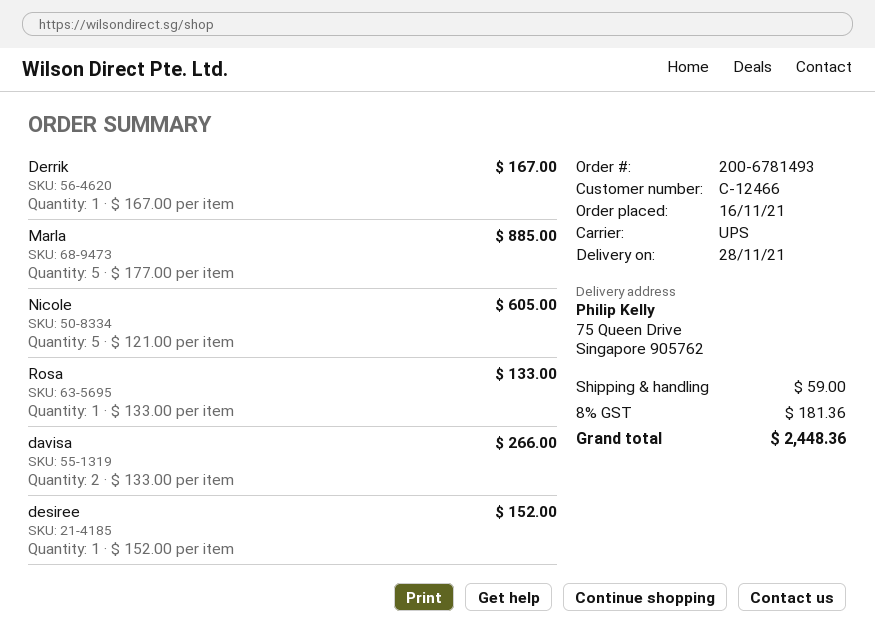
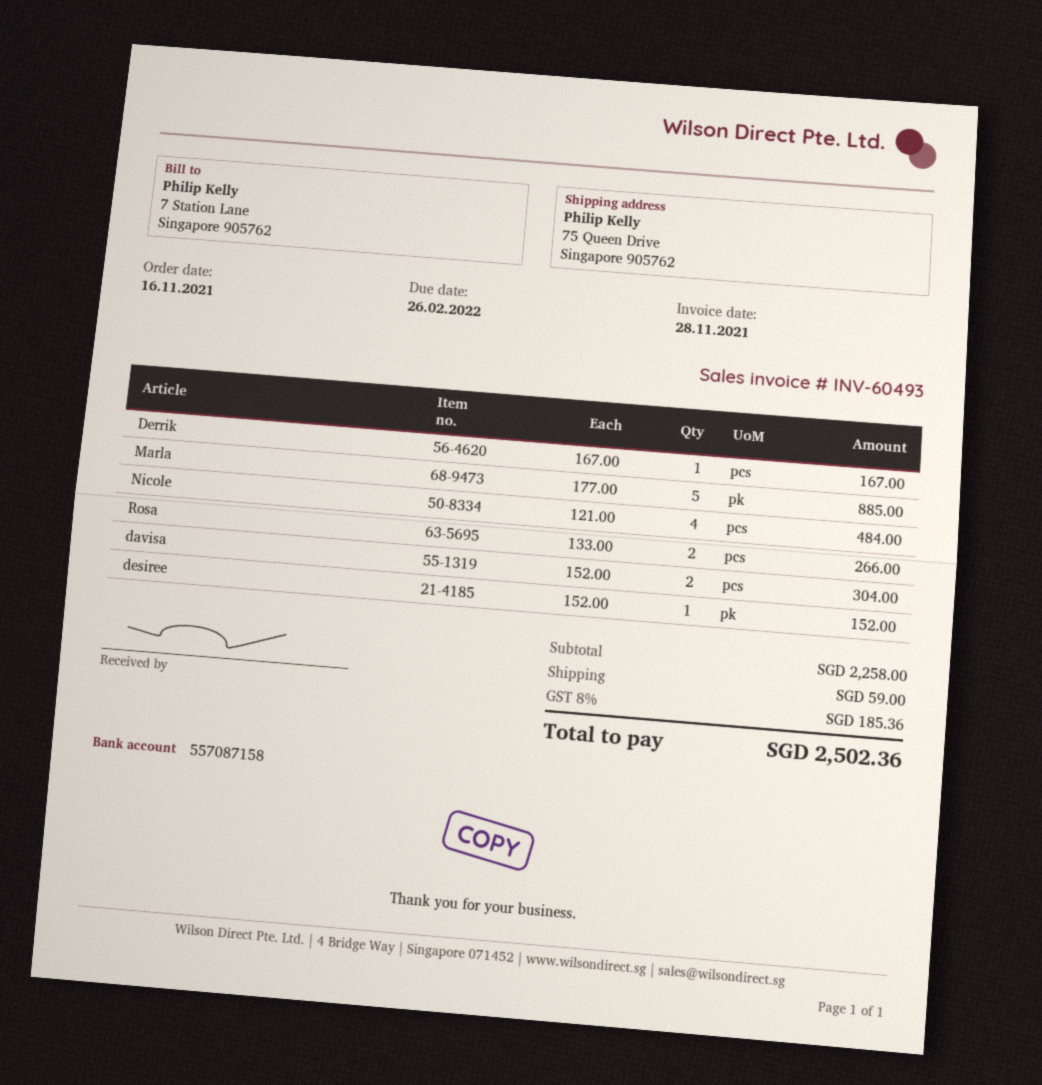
Nicole: 5 x 121.00 = 605.00 -> 4 x 121.00 = 484.00
Rosa: 1 x 133.00 = 133.00 -> 2 x 133.00 = 266.00
davisa: 2 x 133.00 = 266.00 -> 2 x 152.00 = 304.00
tax: 8% = 181.36 -> 8% = 185.36
total: 2448.36 -> 2502.36

